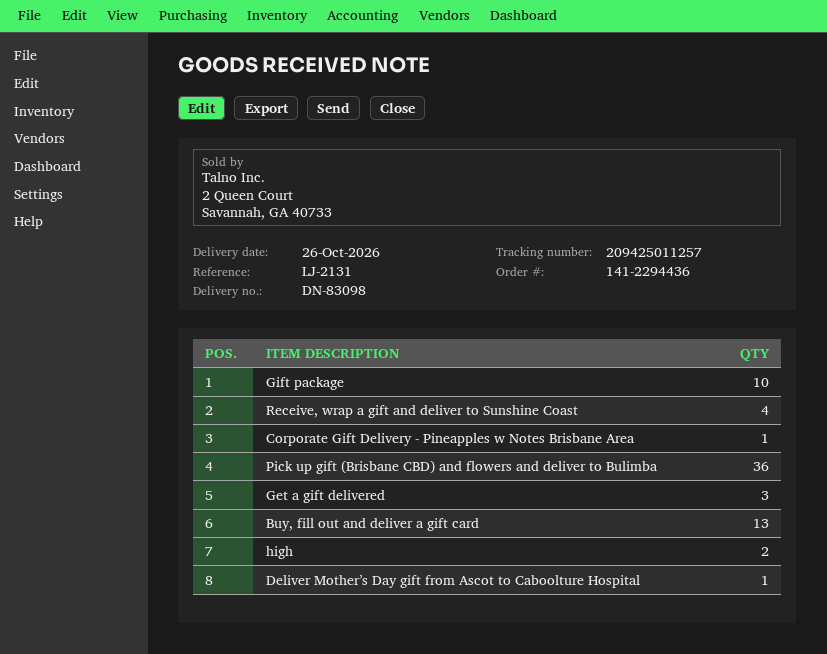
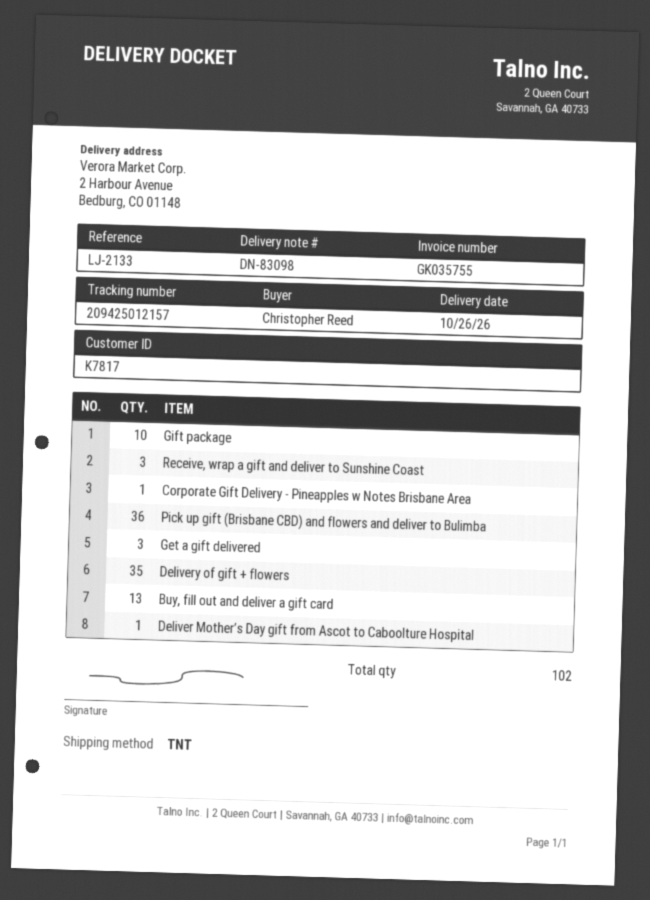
reference: LJ-2131 -> LJ-2133
tracking number: 209425011257 -> 209425012157
Receive, wrap a gift and deliver to Sunshine Coast: 4 -> 3
high: 2 -> none
Delivery of gift + flowers: none -> 35

